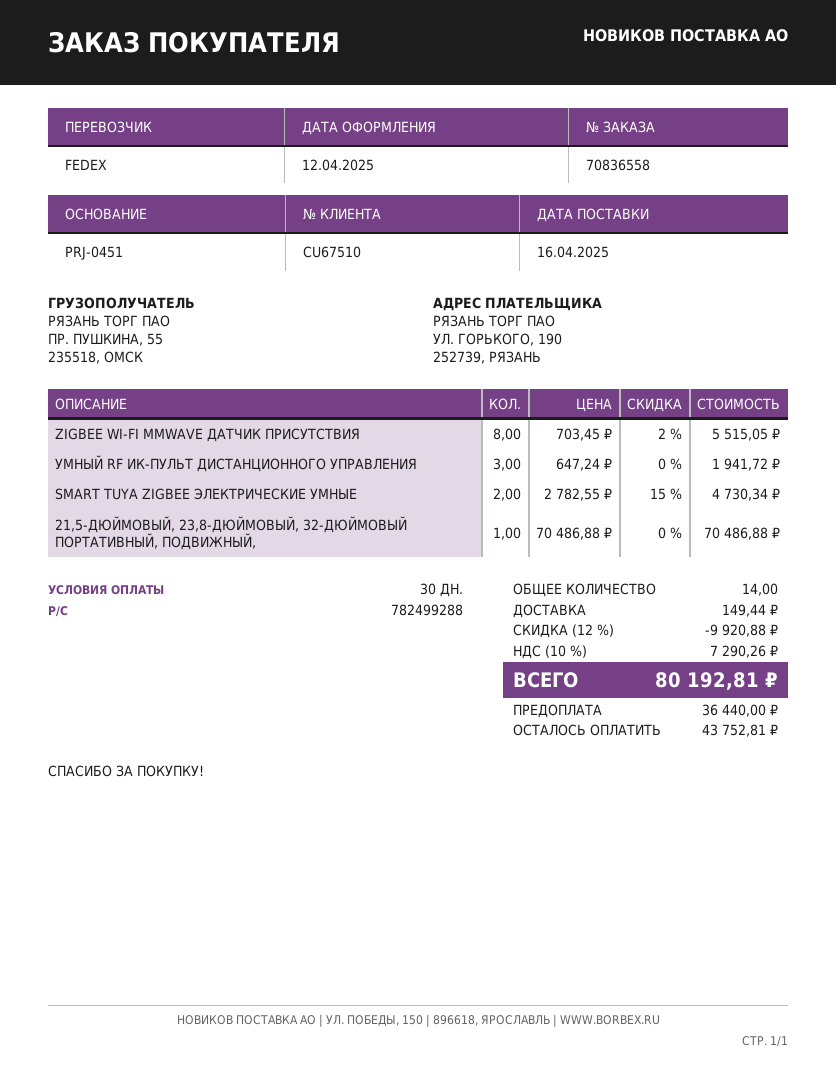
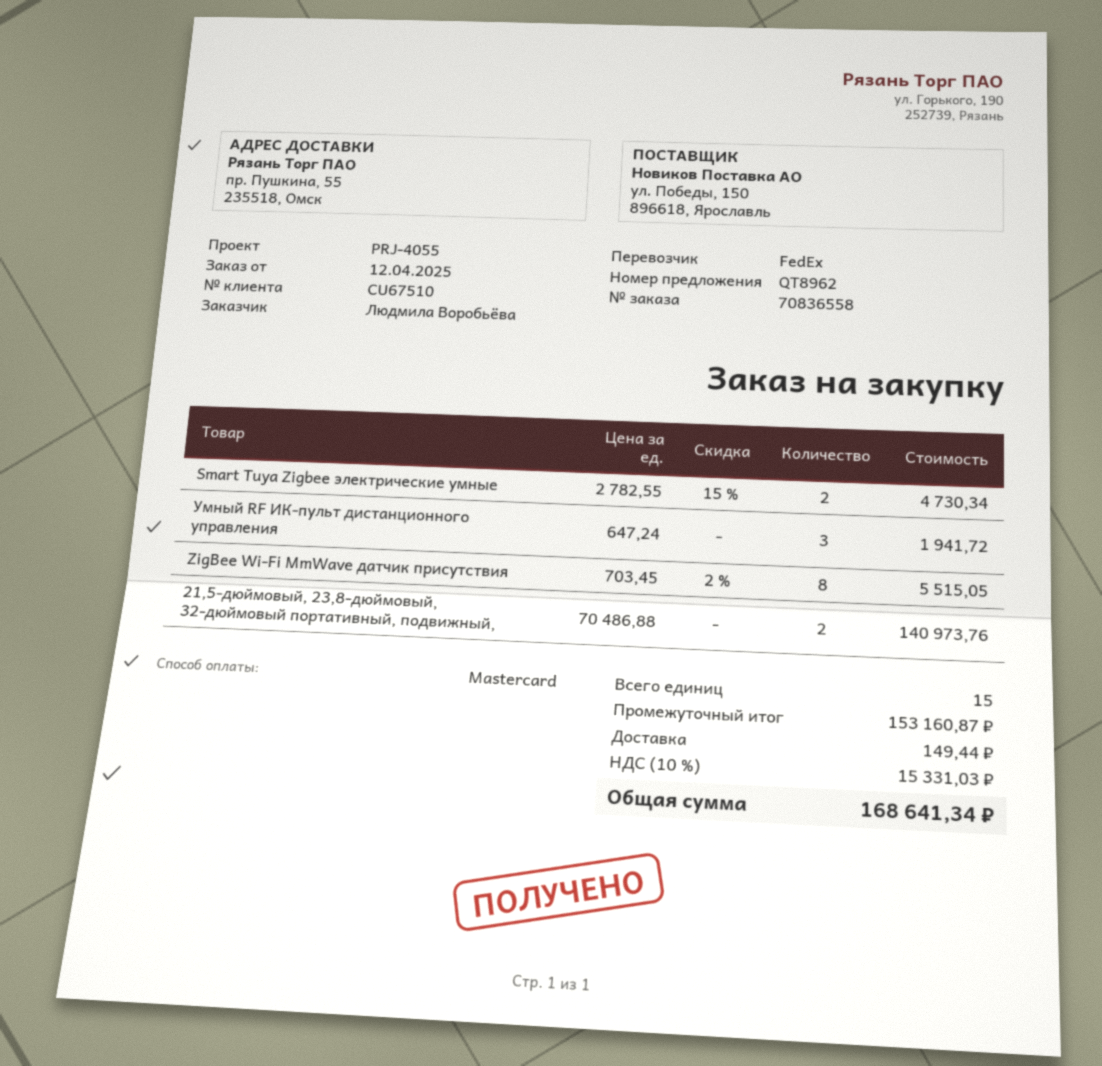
reference: PRJ-0451 -> PRJ-4055
21,5-ДЮЙМОВЫЙ, 23,8-ДЮЙМОВЫЙ, 32-ДЮЙМОВЫЙ ПОРТАТИВНЫЙ, ПОДВИЖНЫЙ,: 1 x 70486.88 = 70486.88 -> 2 x 70486.88 = 140973.76
total quantity: 14 -> 15
discount: 12% = 9920.88 -> none
tax: 10% = 7290.26 -> 10% = 15331.03
total: 80192.81 -> 168641.34

